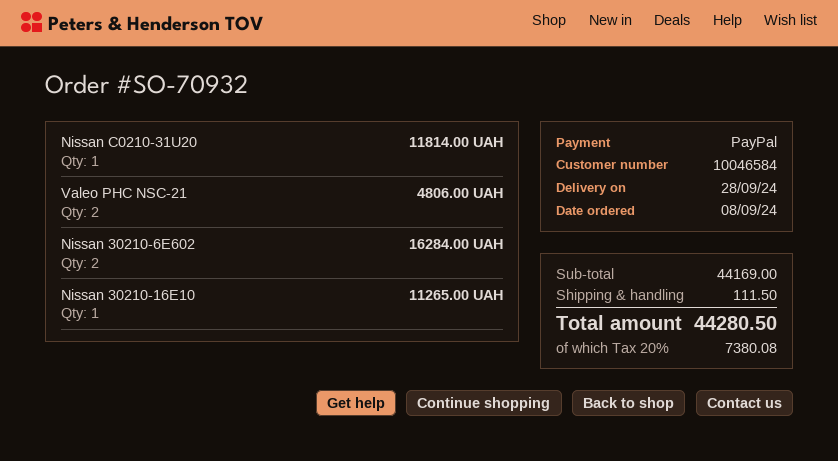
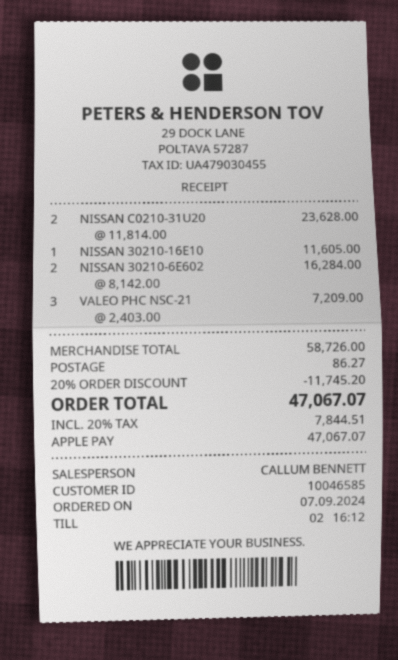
order date: 2024-09-08 -> 2024-09-07
customer number: 10046584 -> 10046585
payment method: PayPal -> Apple Pay
Nissan C0210-31U20: 1 for 11814.00 -> 2 for 23628.00
Valeo PHC NSC-21: 2 for 4806.00 -> 3 for 7209.00
Nissan 30210-16E10: 1 for 11265.00 -> 1 for 11605.00
subtotal: 44169.00 -> 58726.00
discount: none -> 20% = 11745.20
shipping: 111.50 -> 86.27
tax: 20% = 7380.08 -> 20% = 7844.51
total: 44280.50 -> 47067.07

